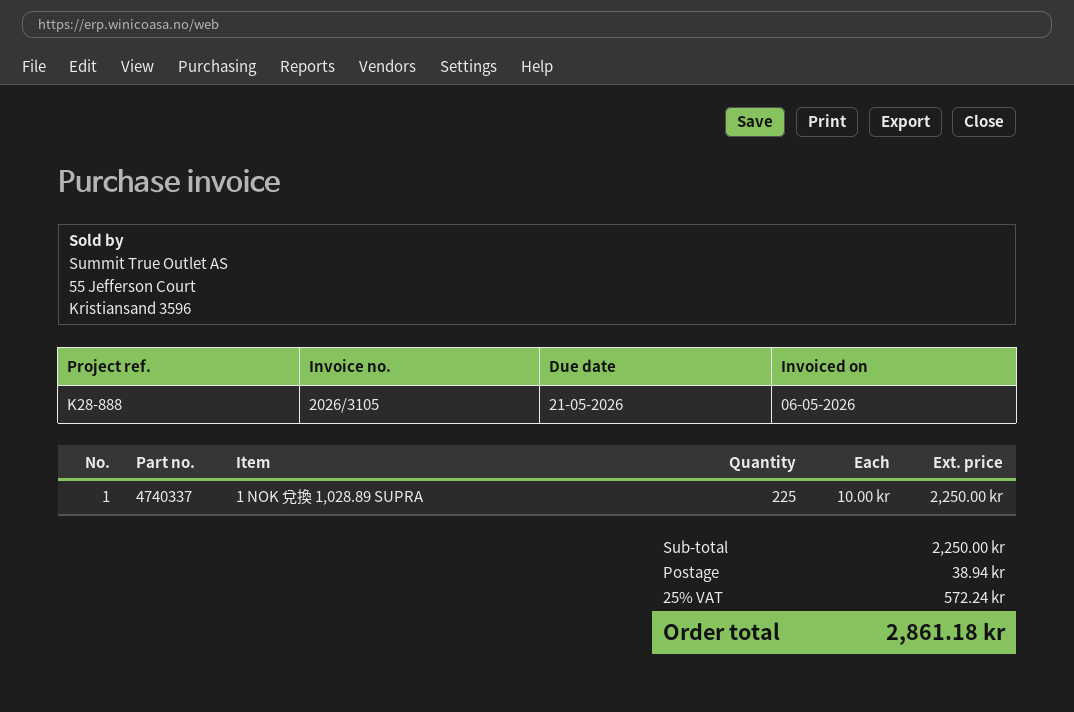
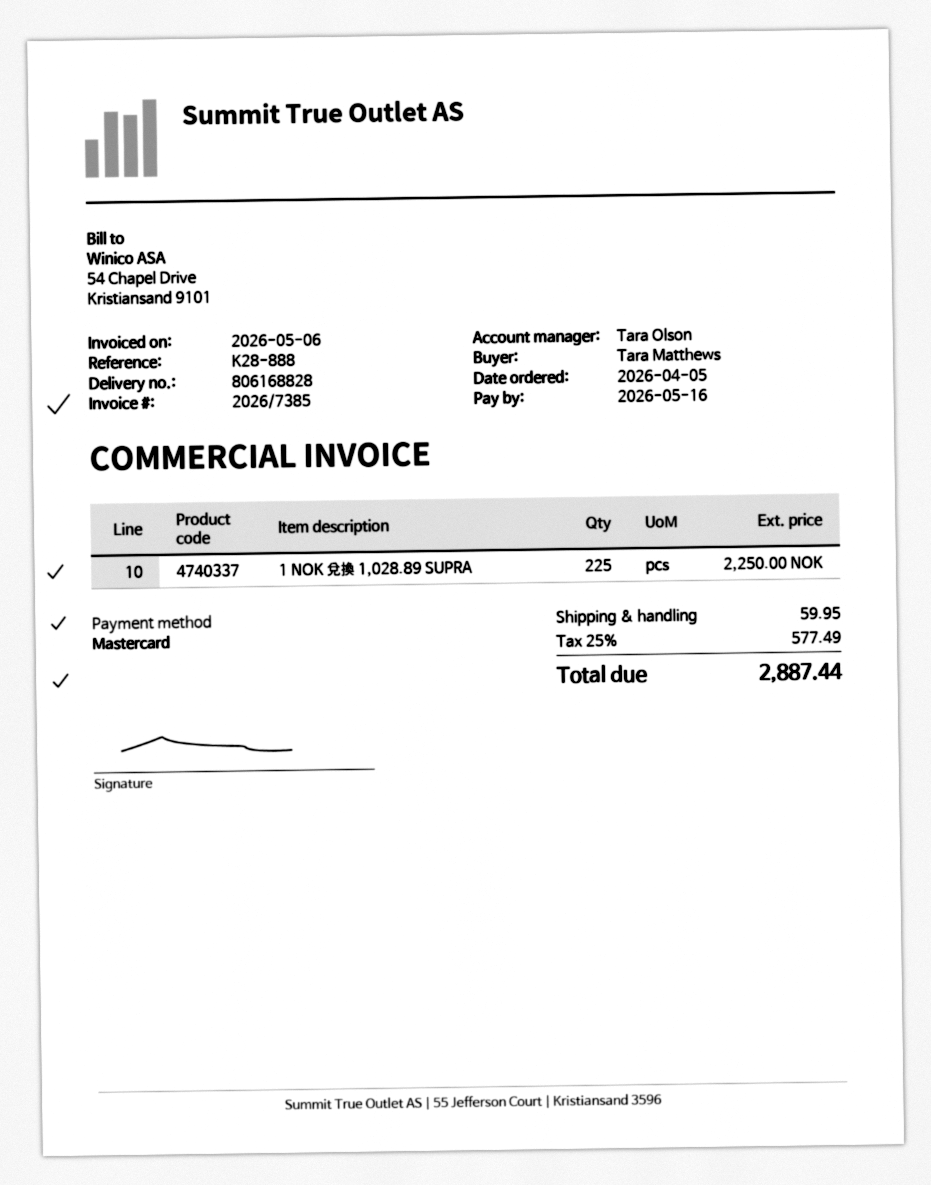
invoice number: 2026/3105 -> 2026/7385
due date: 2026-05-21 -> 2026-05-16
shipping: 38.94 -> 59.95
tax: 25% = 572.24 -> 25% = 577.49
total: 2861.18 -> 2887.44

